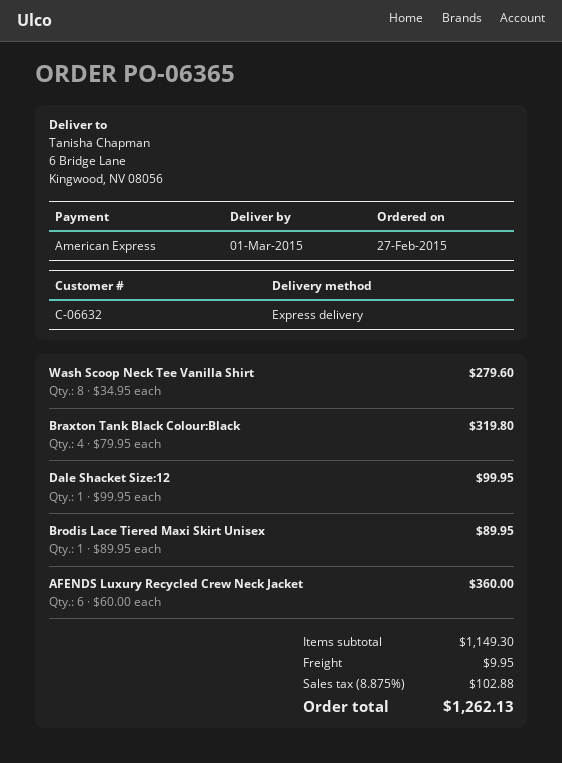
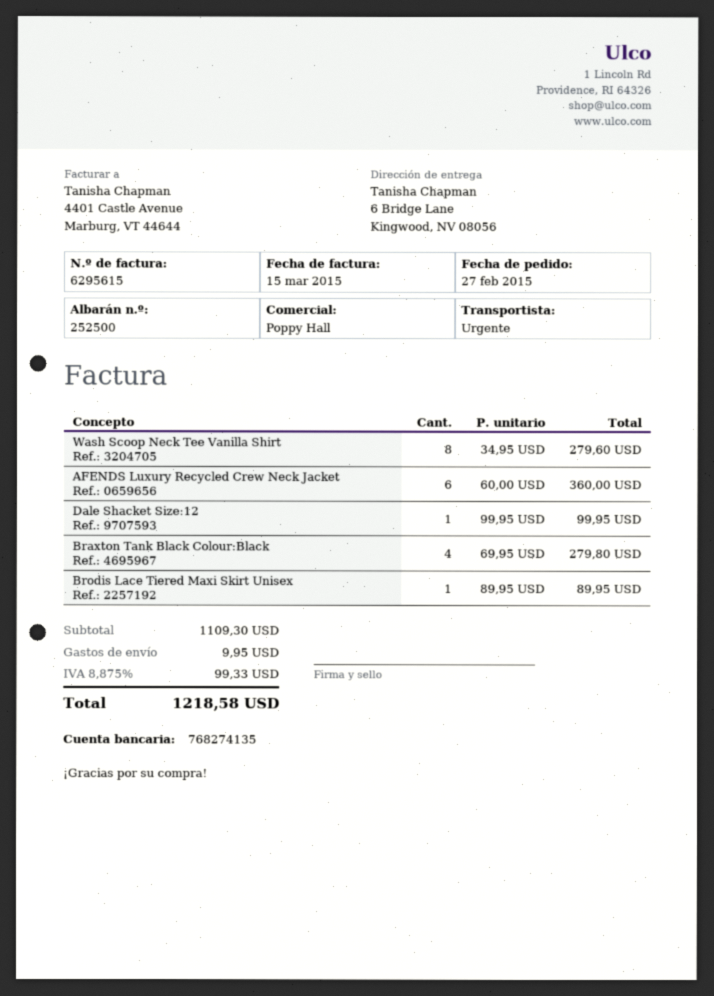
Braxton Tank Black Colour:Black: 4 x 79.95 = 319.80 -> 4 x 69.95 = 279.80
subtotal: 1149.30 -> 1109.30
tax: 8.875% = 102.88 -> 8.875% = 99.33
total: 1262.13 -> 1218.58

